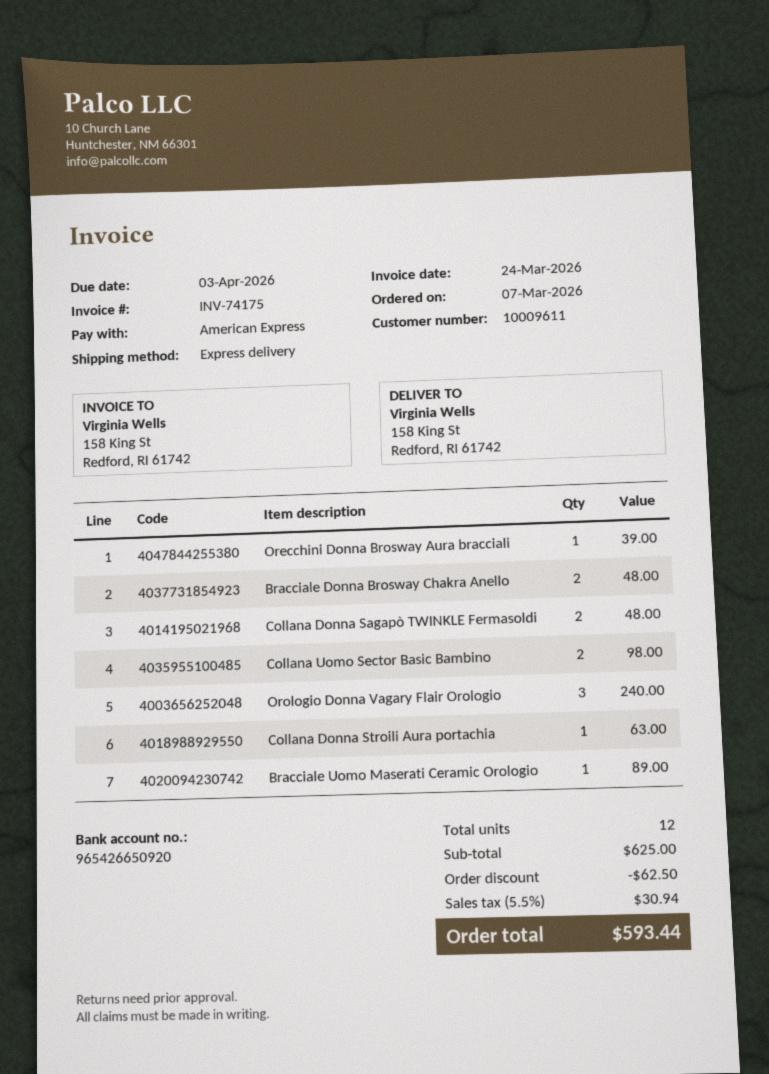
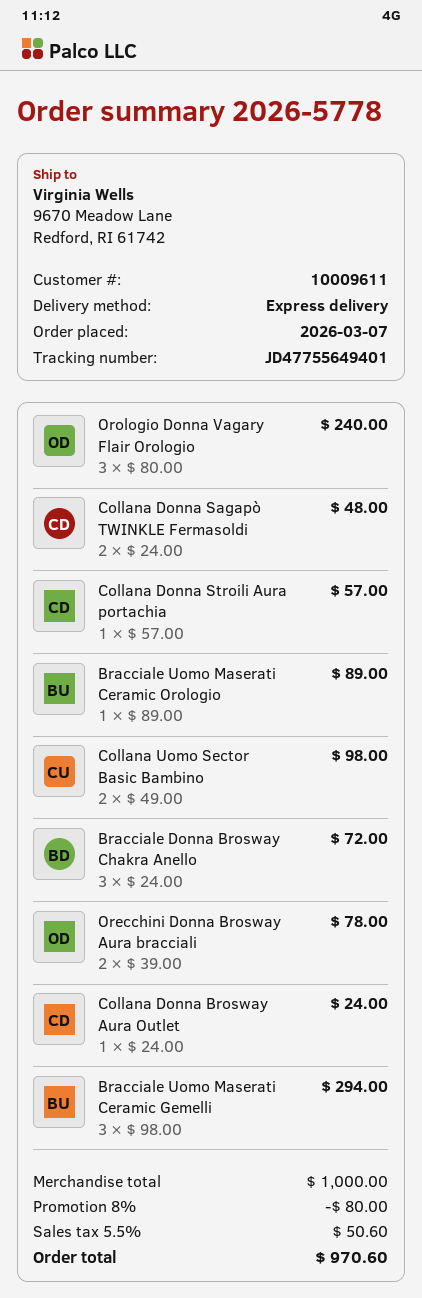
ship to: 158 King St, Redford, RI 61742 -> 9670 Meadow Lane, Redford, RI 61742
Orecchini Donna Brosway Aura bracciali: 1 for 39.00 -> 2 for 78.00
Bracciale Donna Brosway Chakra Anello: 2 for 48.00 -> 3 for 72.00
Collana Donna Stroili Aura portachia: 1 for 63.00 -> 1 for 57.00
Collana Donna Brosway Aura Outlet: none -> 1 for 24.00
Bracciale Uomo Maserati Ceramic Gemelli: none -> 3 for 294.00
subtotal: 625.00 -> 1000.00
discount: 62.50 -> 80.00
tax: 5.5% = 30.94 -> 5.5% = 50.60
total: 593.44 -> 970.60

